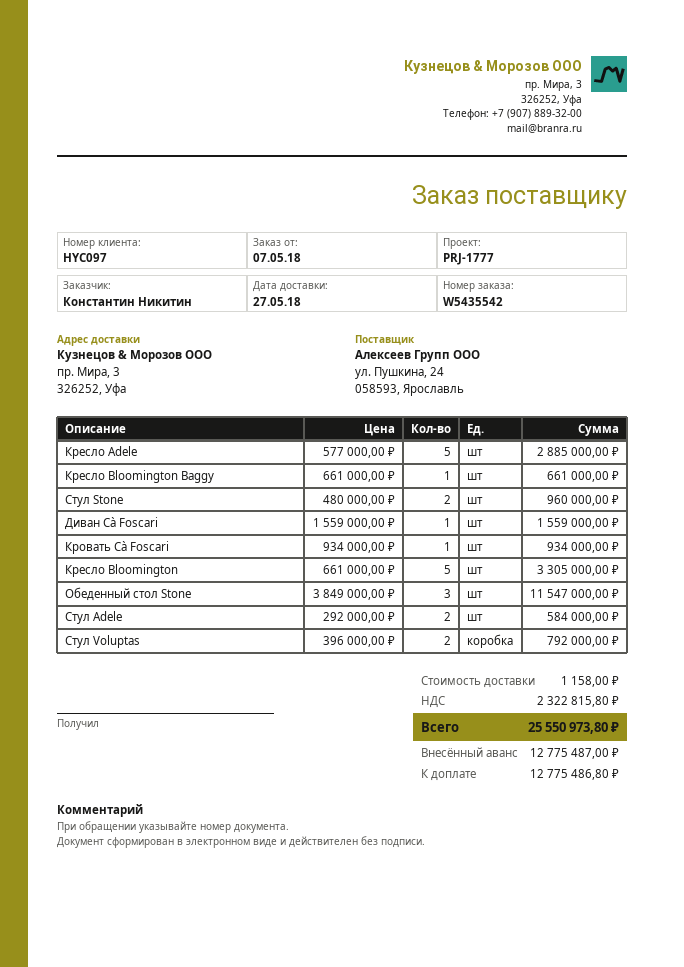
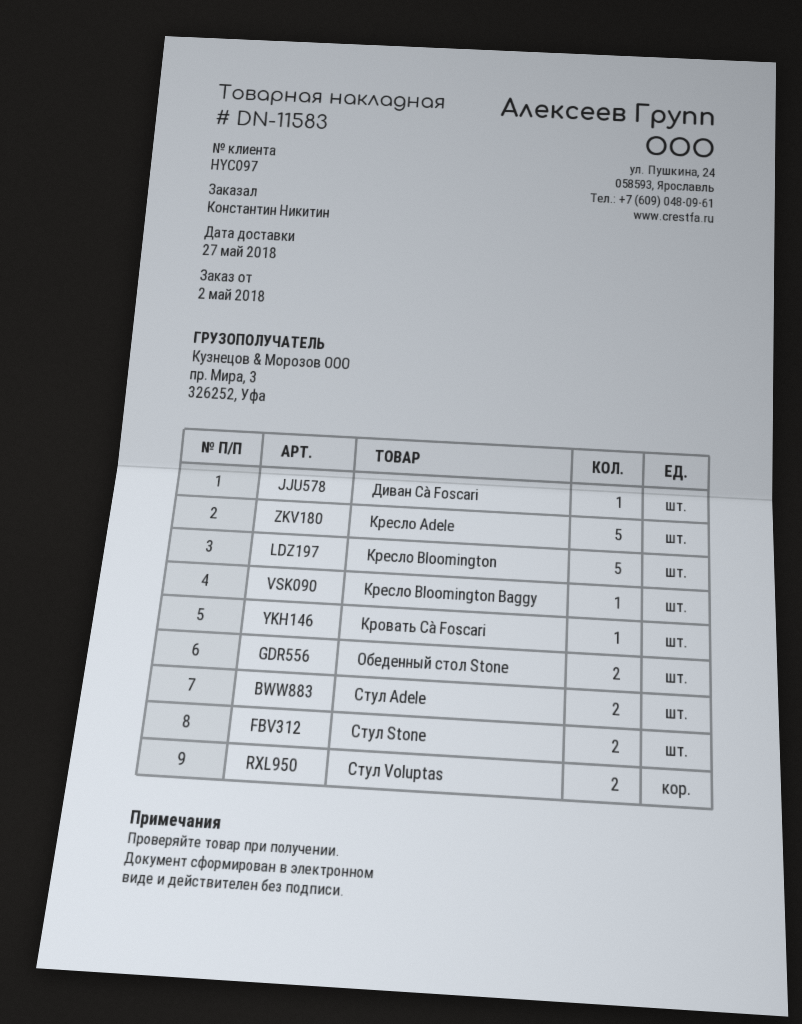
order date: 2018-05-07 -> 2018-05-02
Обеденный стол Stone: 3 -> 2

